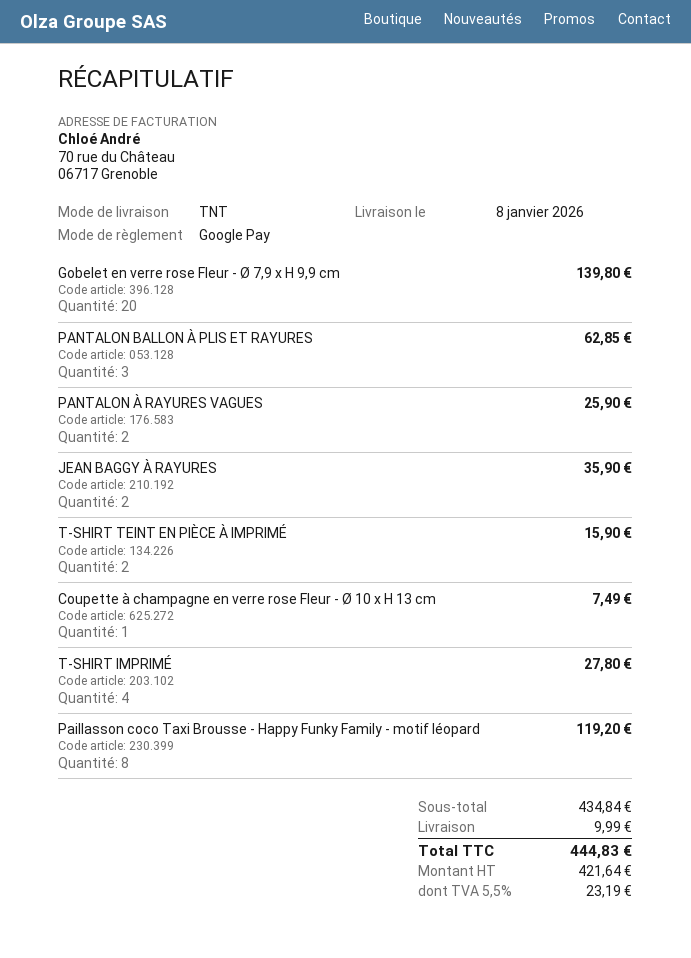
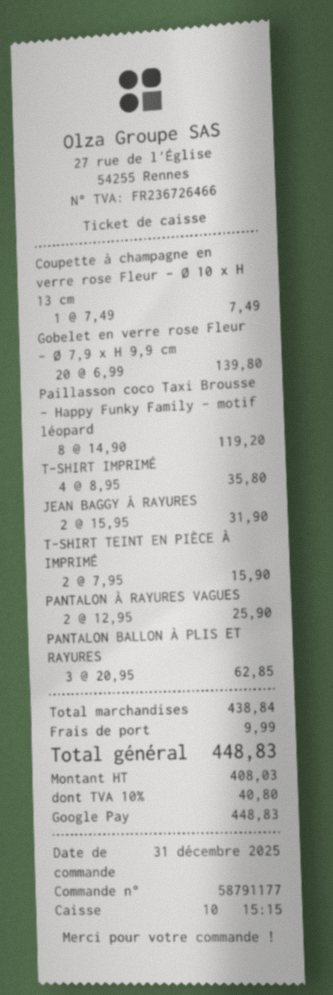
JEAN BAGGY À RAYURES: 2 for 35.90 -> 2 for 31.90
T-SHIRT IMPRIMÉ: 4 for 27.80 -> 4 for 35.80
subtotal: 434.84 -> 438.84
net: 421.64 -> 408.03
tax: 5.5% = 23.19 -> 10% = 40.80
total: 444.83 -> 448.83

